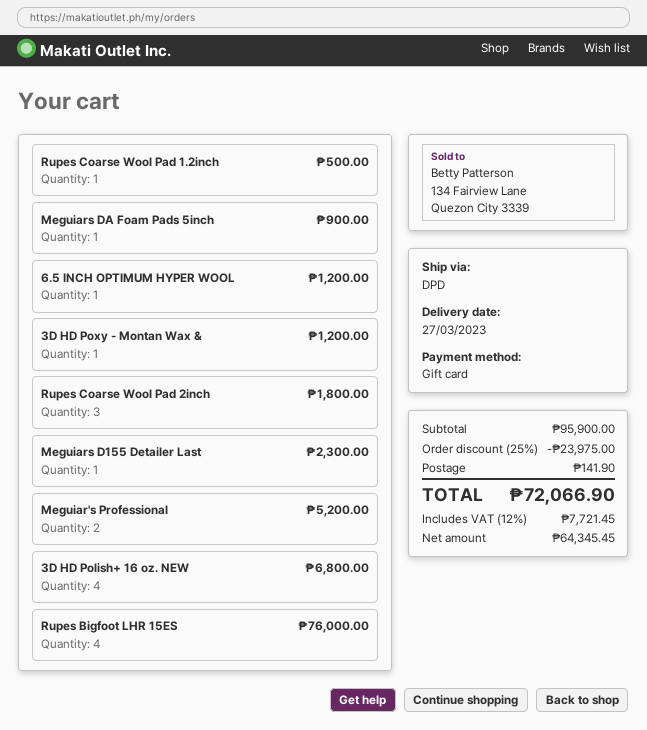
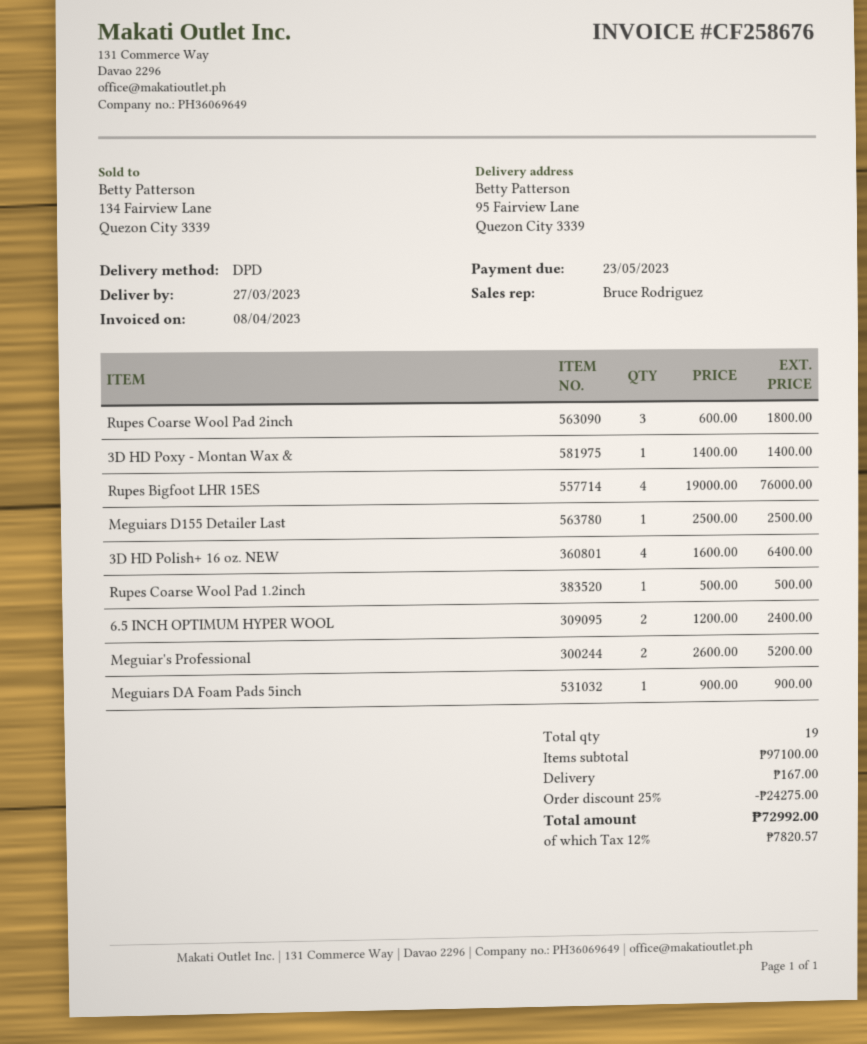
6.5 INCH OPTIMUM HYPER WOOL: 1 for 1200.00 -> 2 for 2400.00
3D HD Poxy - Montan Wax &: 1 for 1200.00 -> 1 for 1400.00
Meguiars D155 Detailer Last: 1 for 2300.00 -> 1 for 2500.00
3D HD Polish+ 16 oz. NEW: 4 for 6800.00 -> 4 for 6400.00
subtotal: 95900.00 -> 97100.00
discount: 25% = 23975.00 -> 25% = 24275.00
shipping: 141.90 -> 167.00
tax: 12% = 7721.45 -> 12% = 7820.57
total: 72066.90 -> 72992.00

